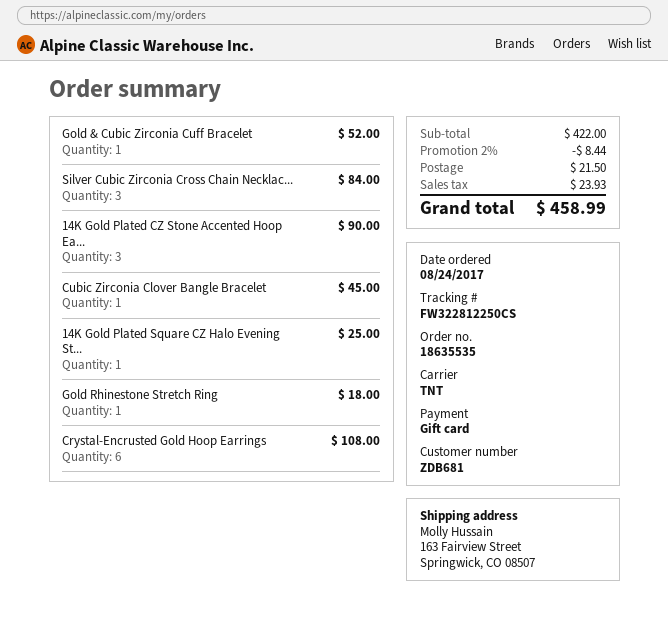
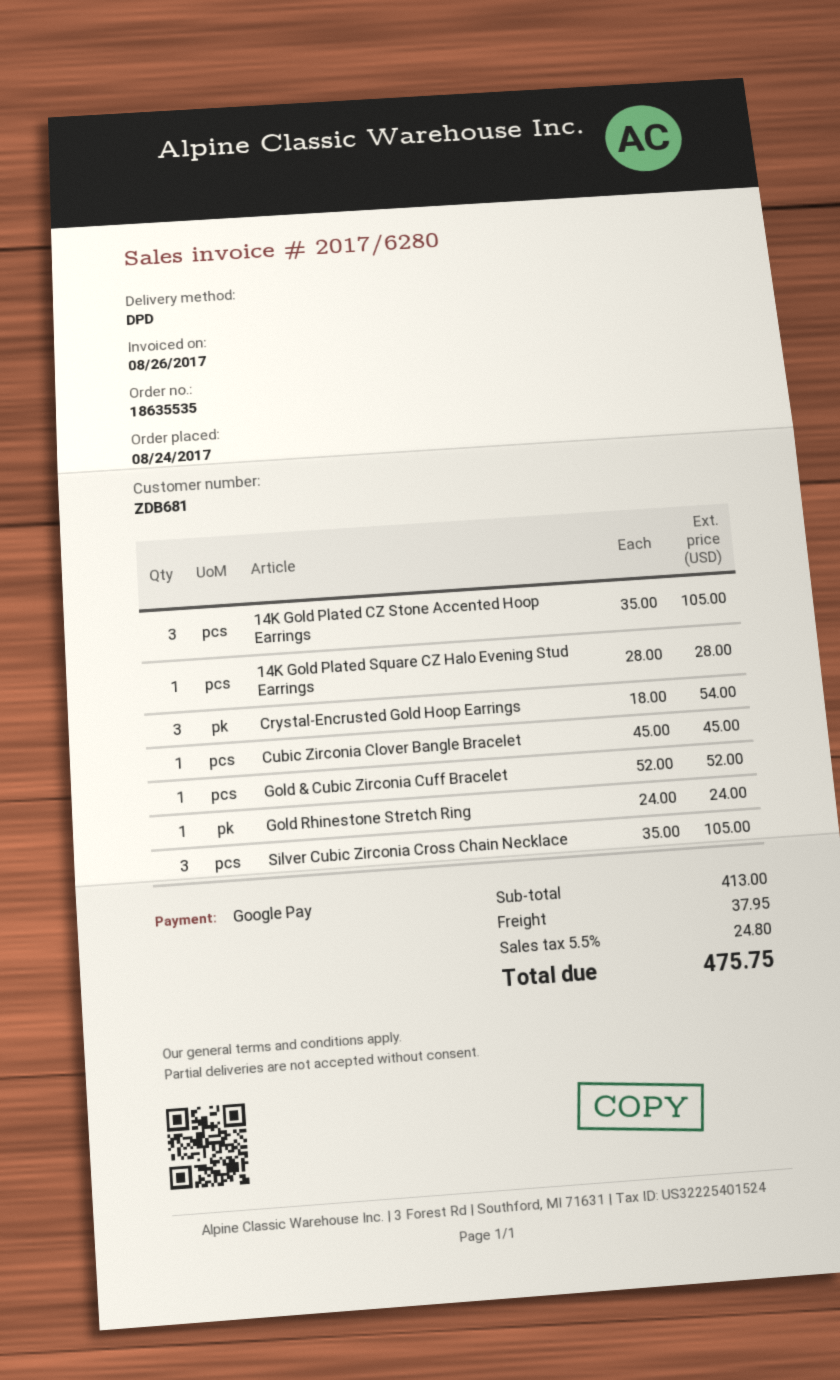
payment method: gift card -> Google Pay
shipping method: TNT -> DPD
Silver Cubic Zirconia Cross Chain Necklac...: 3 for 84.00 -> 3 for 105.00
14K Gold Plated CZ Stone Accented Hoop Ea...: 3 for 90.00 -> 3 for 105.00
14K Gold Plated Square CZ Halo Evening St...: 1 for 25.00 -> 1 for 28.00
Gold Rhinestone Stretch Ring: 1 for 18.00 -> 1 for 24.00
Crystal-Encrusted Gold Hoop Earrings: 6 for 108.00 -> 3 for 54.00
subtotal: 422.00 -> 413.00
discount: 2% = 8.44 -> none
shipping: 21.50 -> 37.95
tax: 23.93 -> 24.80
total: 458.99 -> 475.75

